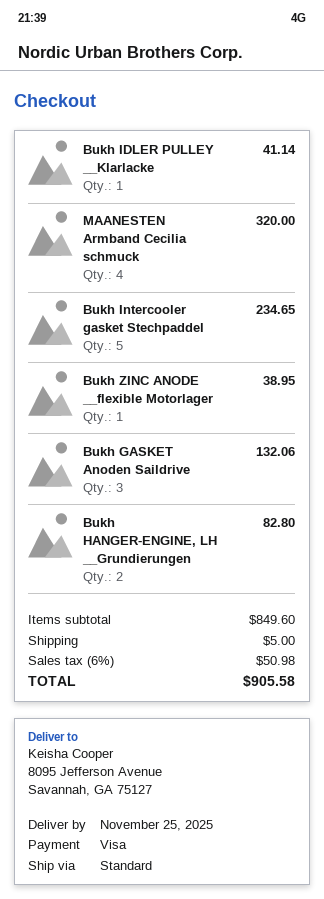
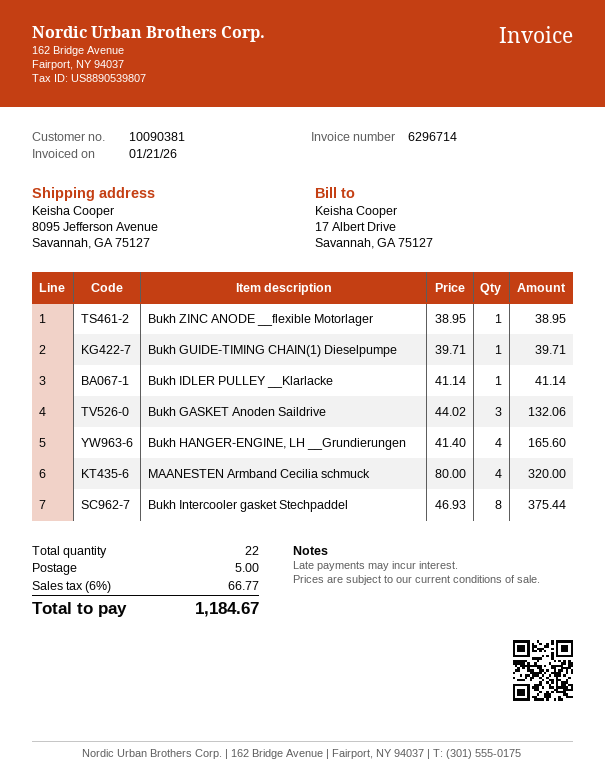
Bukh Intercooler gasket Stechpaddel: 5 for 234.65 -> 8 for 375.44
Bukh HANGER-ENGINE, LH __Grundierungen: 2 for 82.80 -> 4 for 165.60
Bukh GUIDE-TIMING CHAIN(1) Dieselpumpe: none -> 1 for 39.71
tax: 6% = 50.98 -> 6% = 66.77
total: 905.58 -> 1184.67

